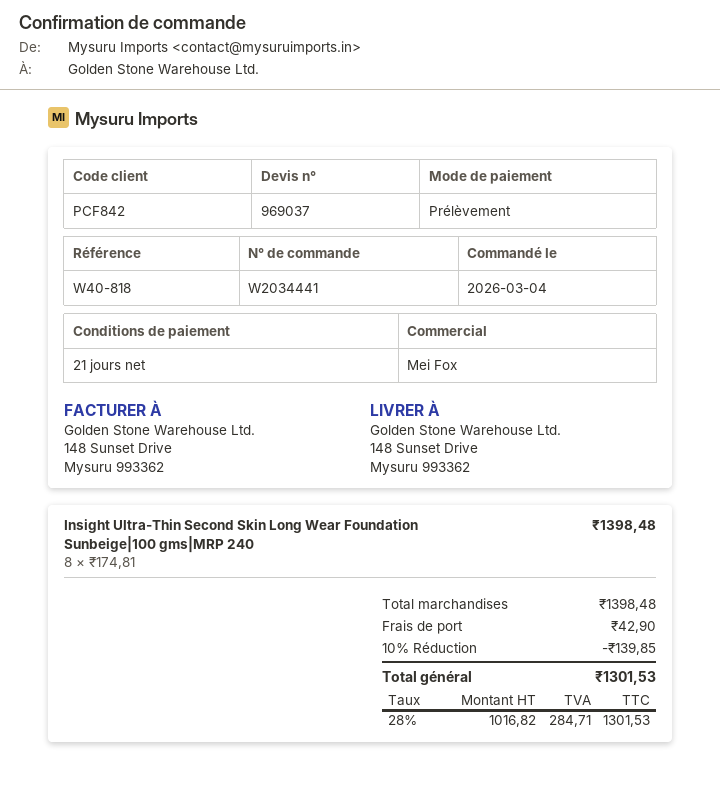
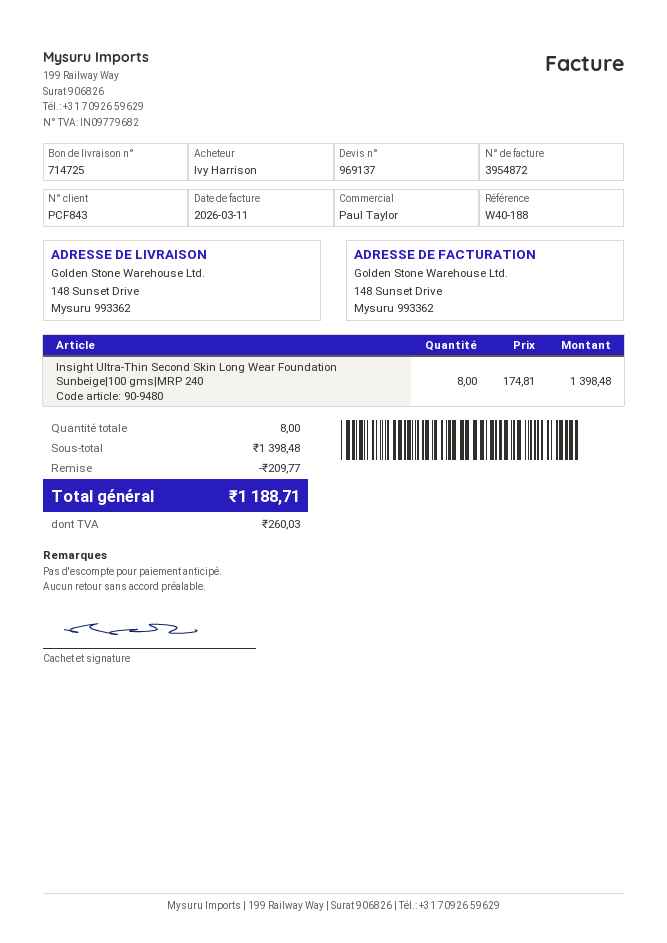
quote number: 969037 -> 969137
customer number: PCF842 -> PCF843
reference: W40-818 -> W40-188
sales rep: Mei Fox -> Paul Taylor
discount: 139.85 -> 209.77
shipping: 42.90 -> none
tax: 284.71 -> 260.03
total: 1301.53 -> 1188.71

